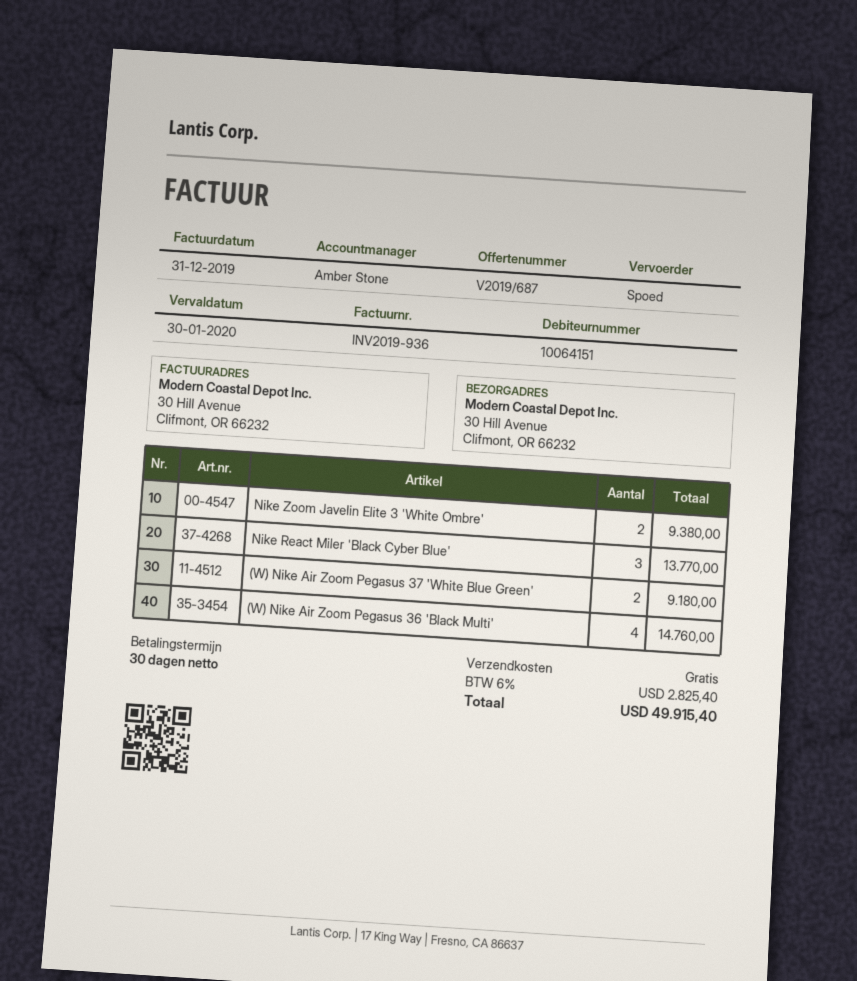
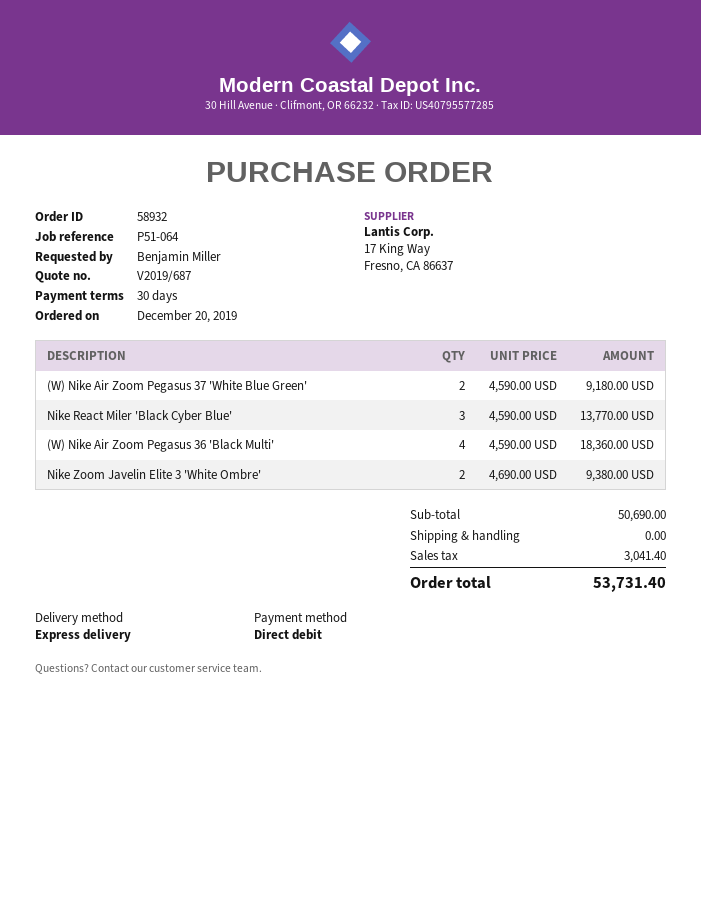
(W) Nike Air Zoom Pegasus 36 'Black Multi': 4 for 14760.00 -> 4 for 18360.00
tax: 2825.40 -> 3041.40
total: 49915.40 -> 53731.40

